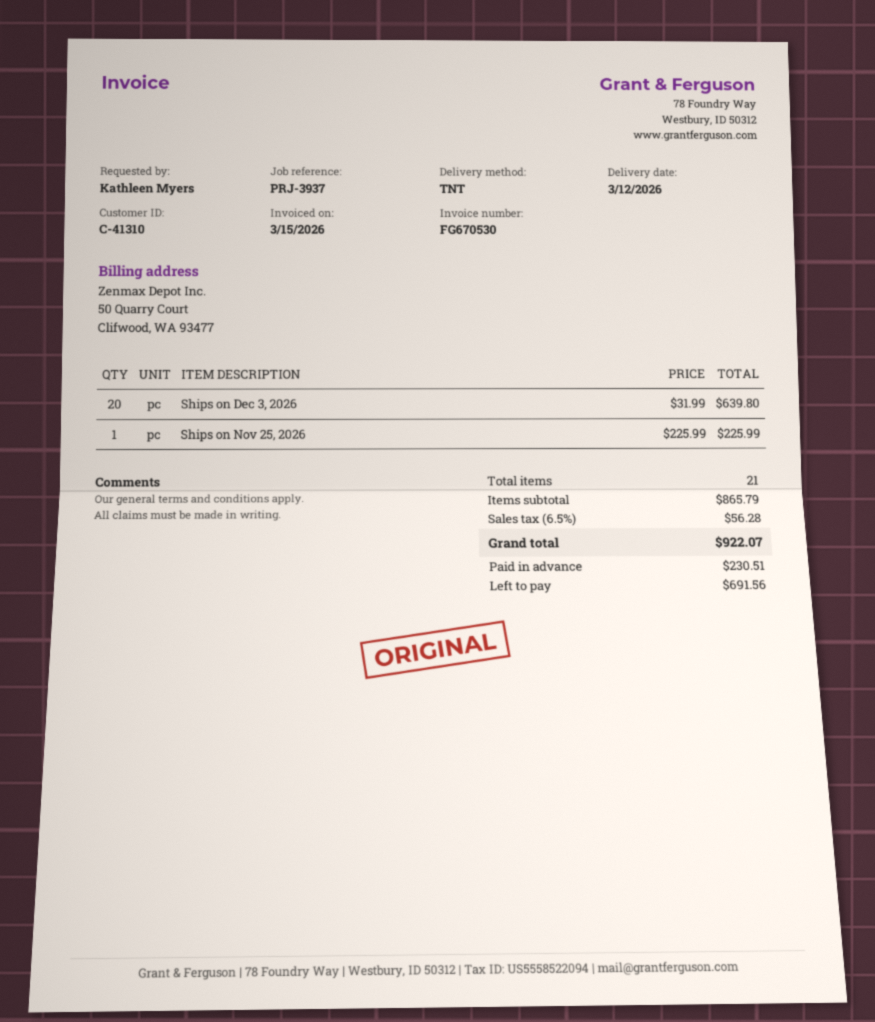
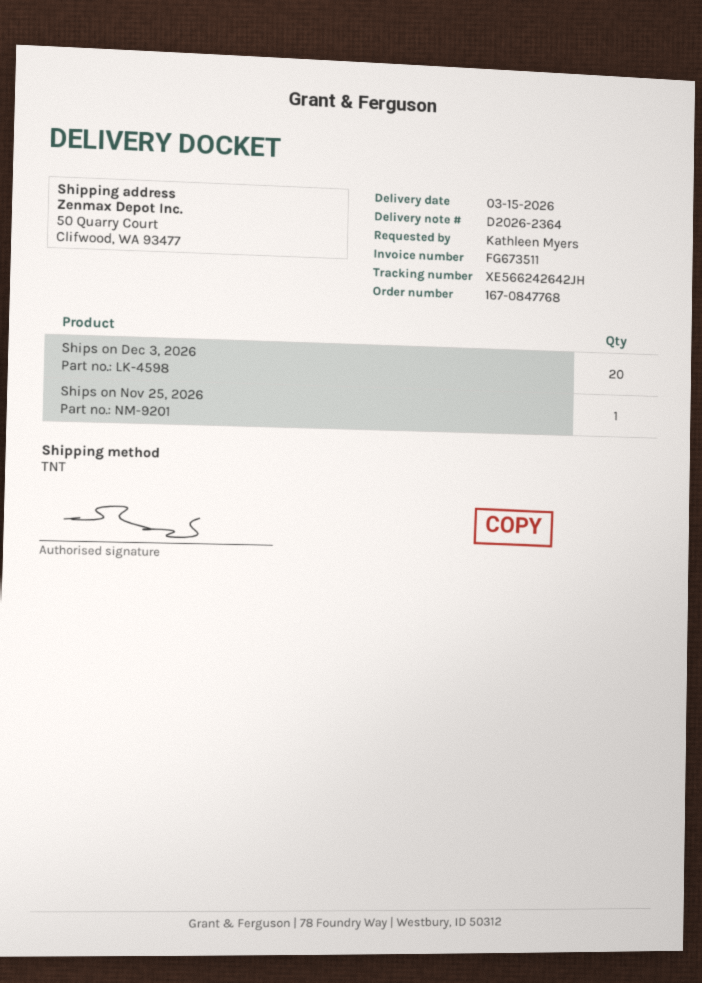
delivery date: 2026-03-12 -> 2026-03-15
invoice number: FG670530 -> FG673511

